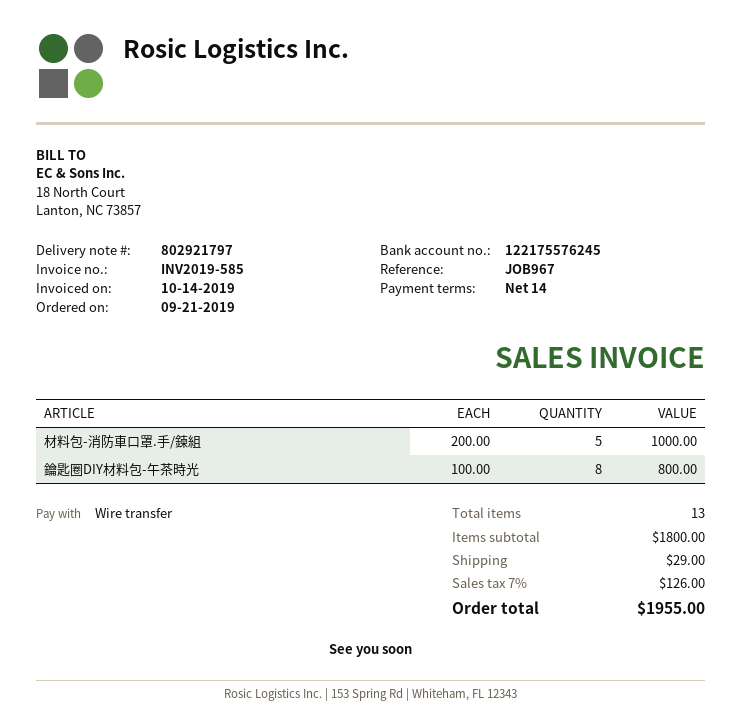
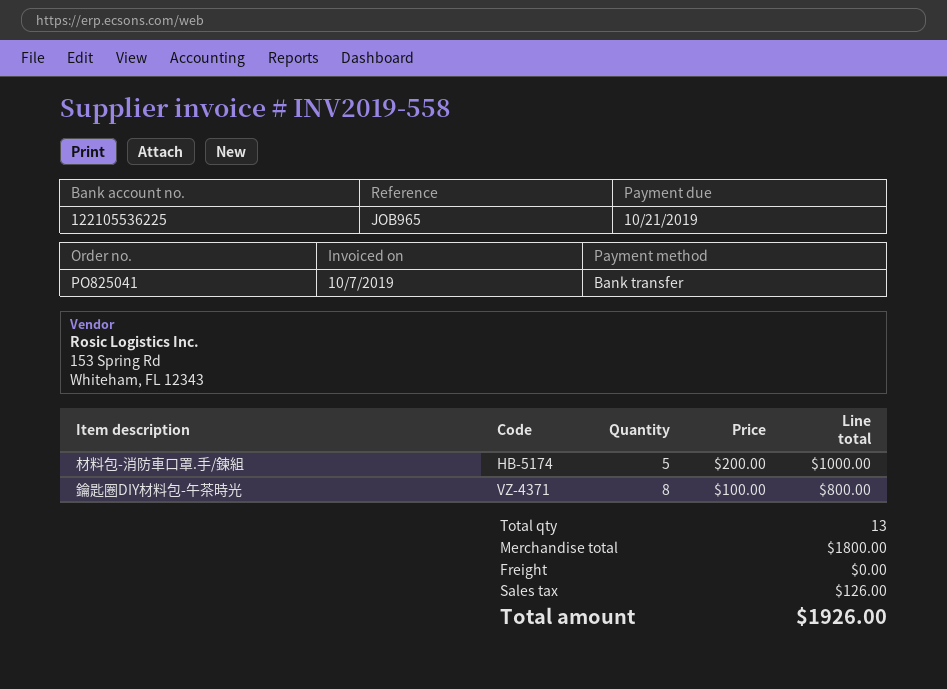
invoice number: INV2019-585 -> INV2019-558
invoice date: 2019-10-14 -> 2019-10-07
reference: JOB967 -> JOB965
bank account: 122175576245 -> 122105536225
shipping: 29.00 -> 0.00
total: 1955.00 -> 1926.00

